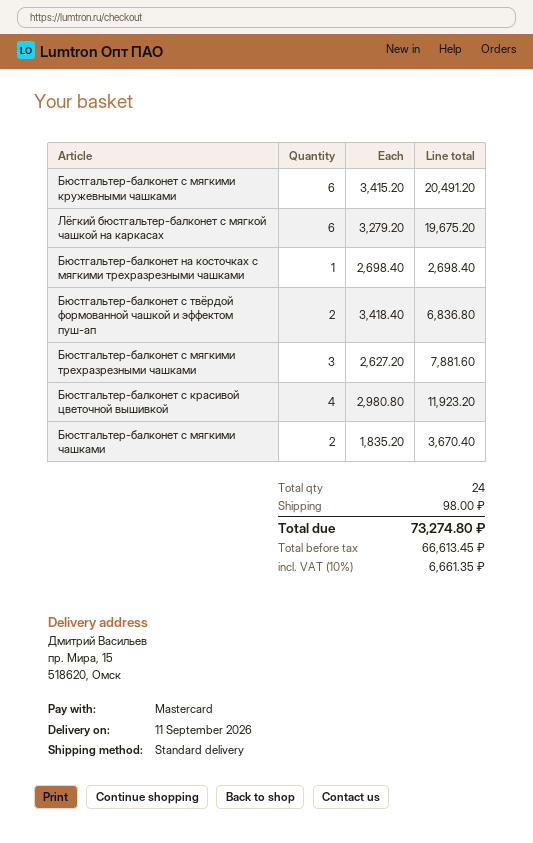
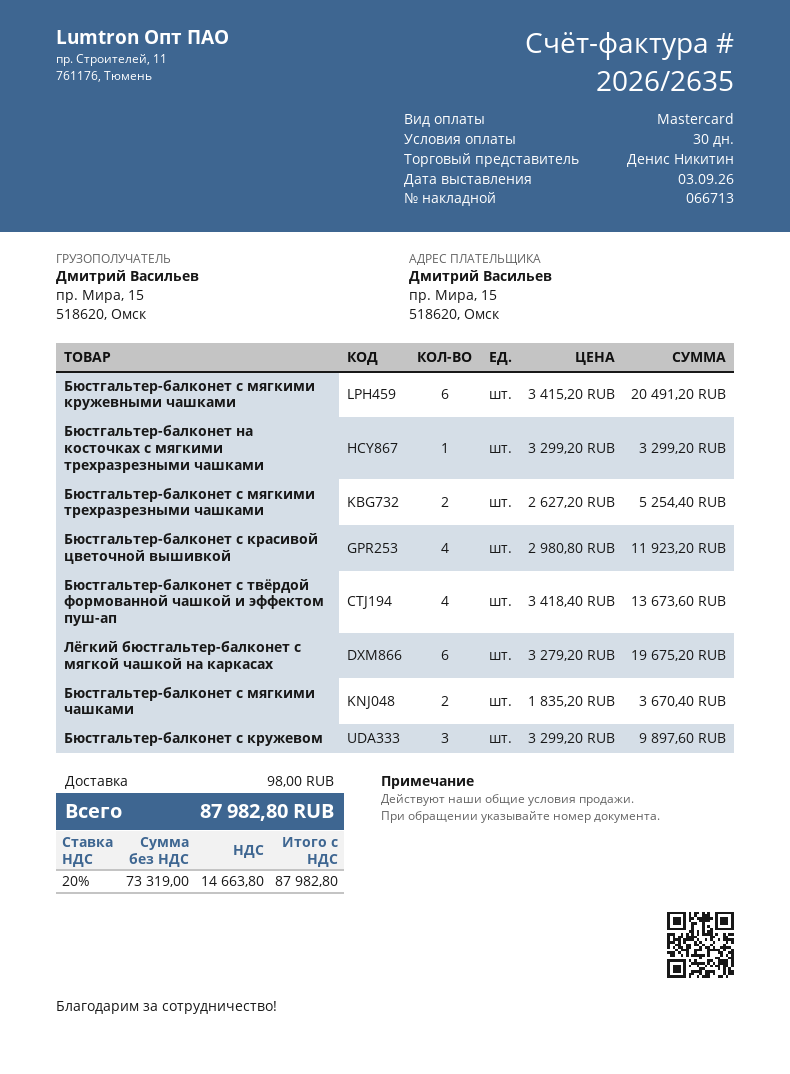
Бюстгальтер-балконет на косточках с мягкими трехразрезными чашками: 1 x 2698.40 = 2698.40 -> 1 x 3299.20 = 3299.20
Бюстгальтер-балконет с твёрдой формованной чашкой и эффектом пуш-ап: 2 x 3418.40 = 6836.80 -> 4 x 3418.40 = 13673.60
Бюстгальтер-балконет с мягкими трехразрезными чашками: 3 x 2627.20 = 7881.60 -> 2 x 2627.20 = 5254.40
Бюстгальтер-балконет с кружевом: none -> 3 x 3299.20 = 9897.60
net: 66613.45 -> 73319.00
tax: 10% = 6661.35 -> 20% = 14663.80
total: 73274.80 -> 87982.80

